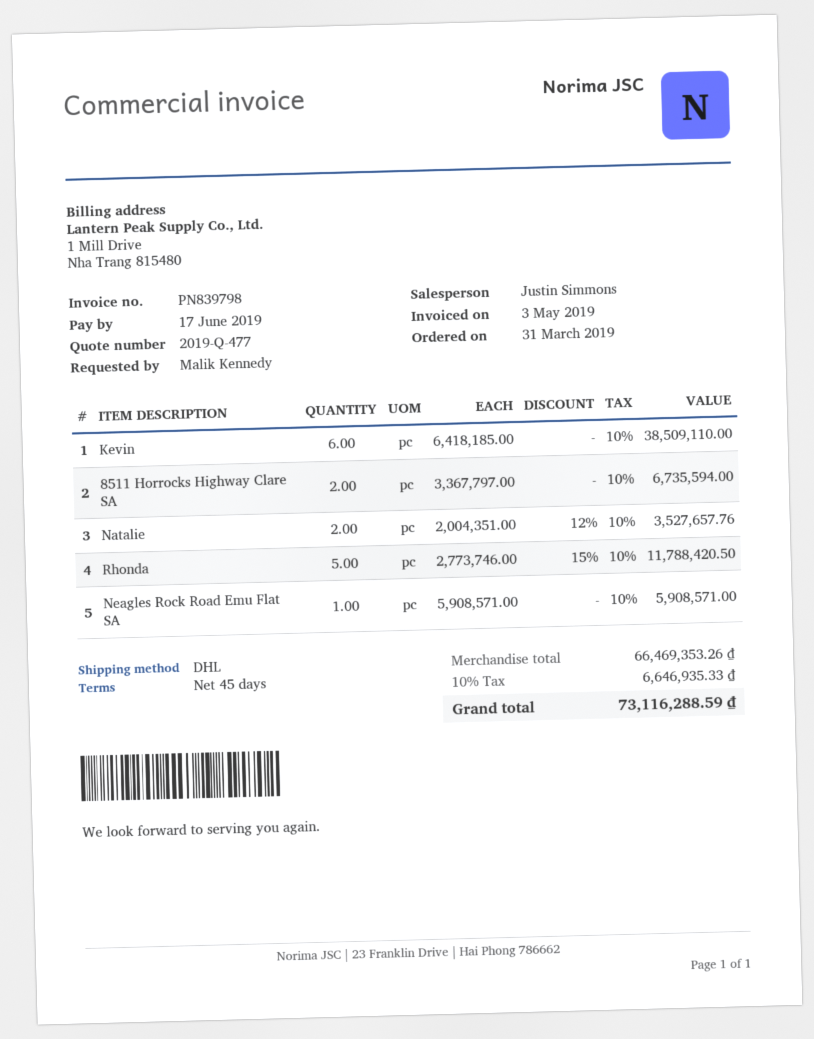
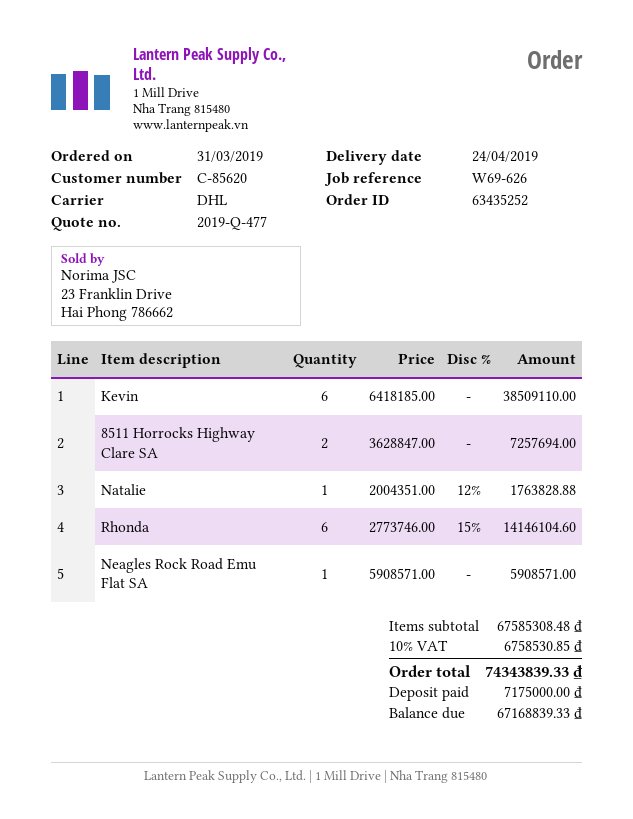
8511 Horrocks Highway Clare SA: 2 x 3367797.00 = 6735594.00 -> 2 x 3628847.00 = 7257694.00
Natalie: 2 x 2004351.00 - 12% = 3527657.76 -> 1 x 2004351.00 - 12% = 1763828.88
Rhonda: 5 x 2773746.00 - 15% = 11788420.50 -> 6 x 2773746.00 - 15% = 14146104.60
subtotal: 66469353.26 -> 67585308.48
tax: 10% = 6646935.33 -> 10% = 6758530.85
total: 73116288.59 -> 74343839.33

